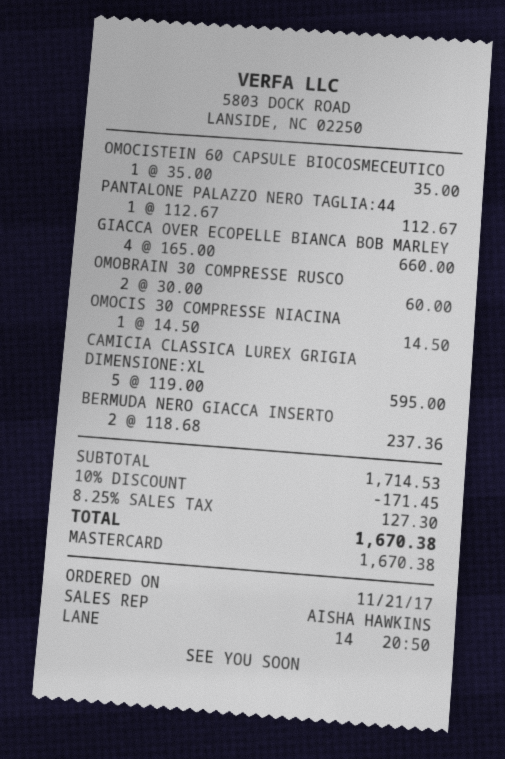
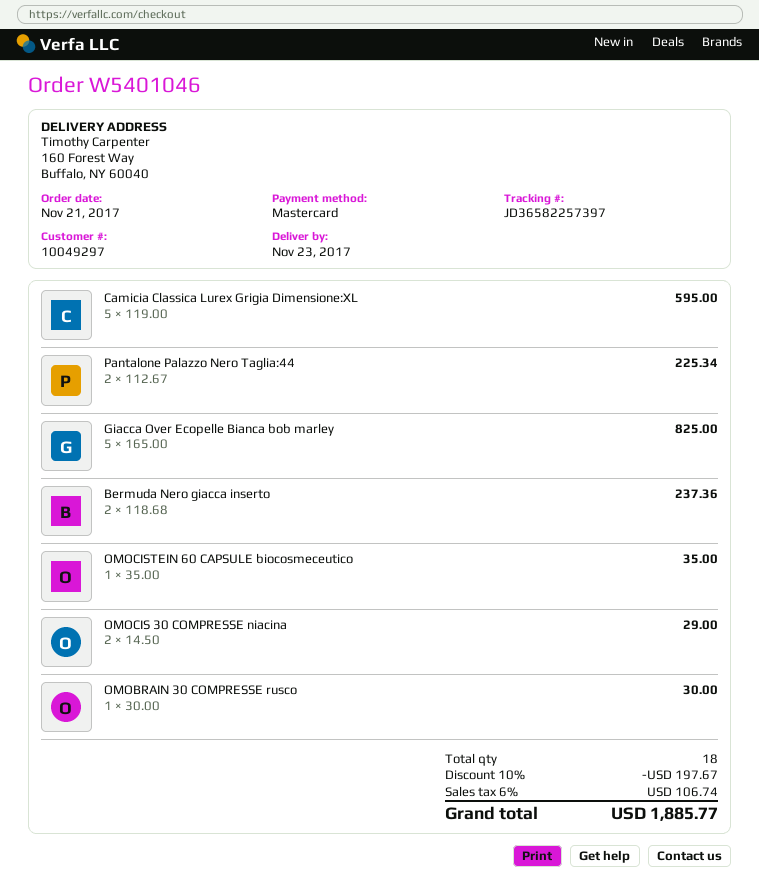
PANTALONE PALAZZO NERO TAGLIA:44: 1 x 112.67 = 112.67 -> 2 x 112.67 = 225.34
GIACCA OVER ECOPELLE BIANCA BOB MARLEY: 4 x 165.00 = 660.00 -> 5 x 165.00 = 825.00
OMOBRAIN 30 COMPRESSE RUSCO: 2 x 30.00 = 60.00 -> 1 x 30.00 = 30.00
OMOCIS 30 COMPRESSE NIACINA: 1 x 14.50 = 14.50 -> 2 x 14.50 = 29.00
discount: 10% = 171.45 -> 10% = 197.67
tax: 8.25% = 127.30 -> 6% = 106.74
total: 1670.38 -> 1885.77

